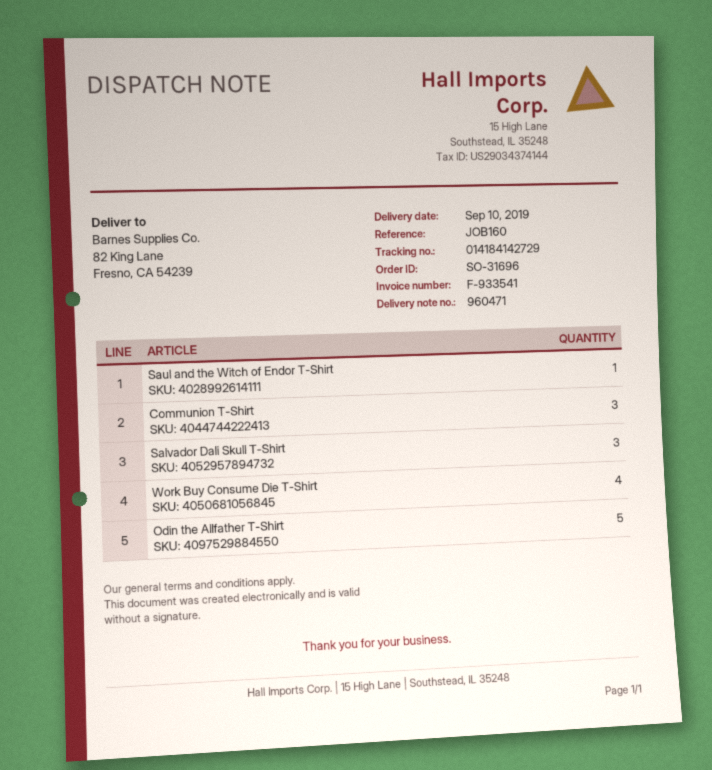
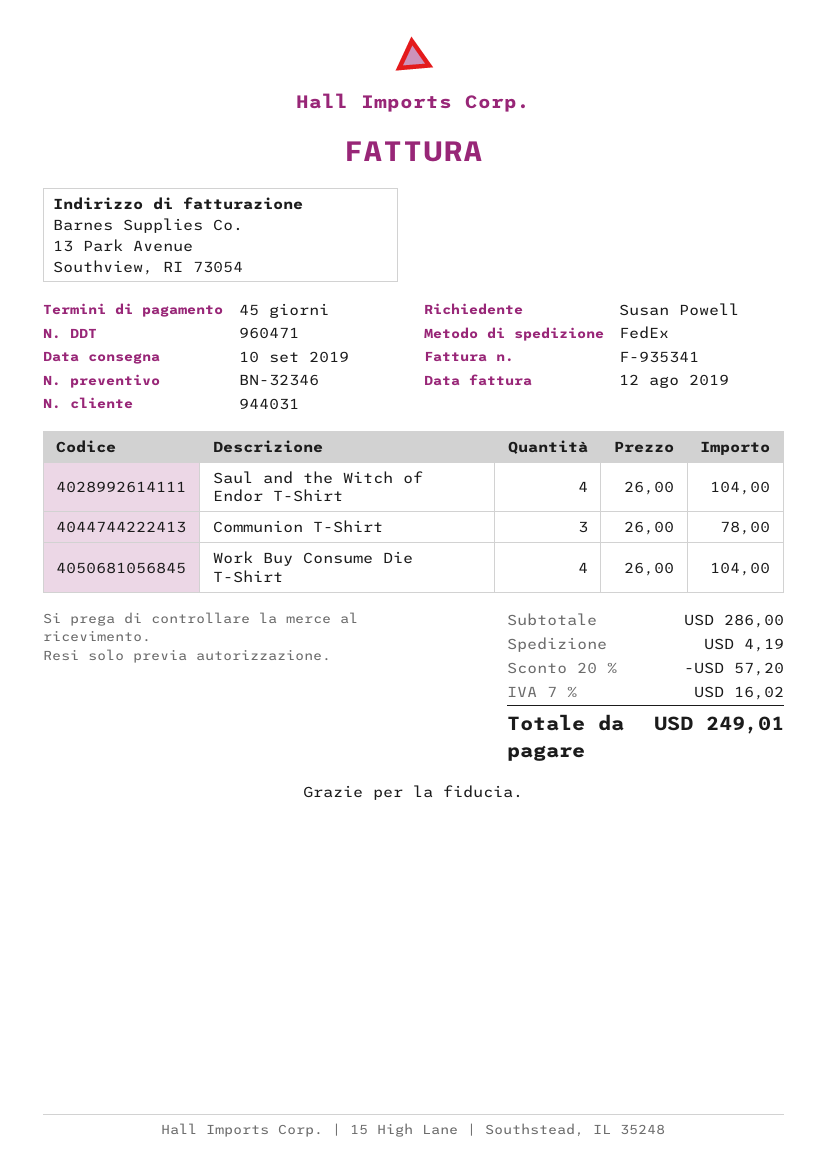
invoice number: F-933541 -> F-935341
Saul and the Witch of Endor T-Shirt: 1 -> 4
Salvador Dali Skull T-Shirt: 3 -> none
Odin the Allfather T-Shirt: 5 -> none

